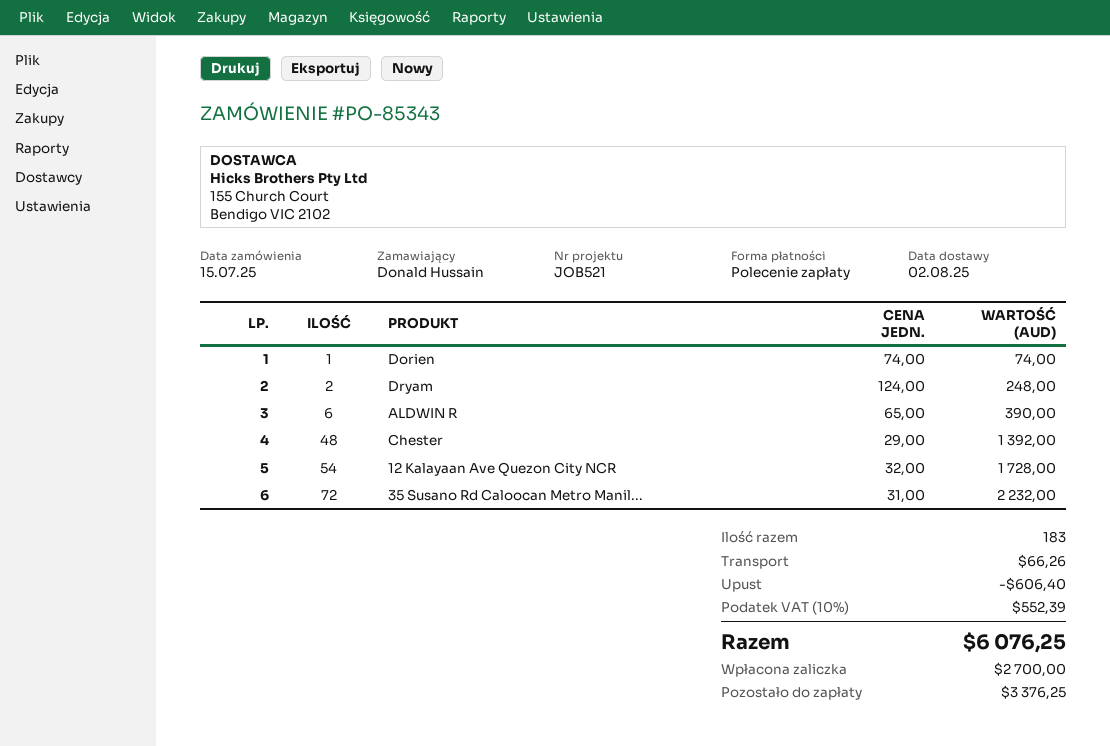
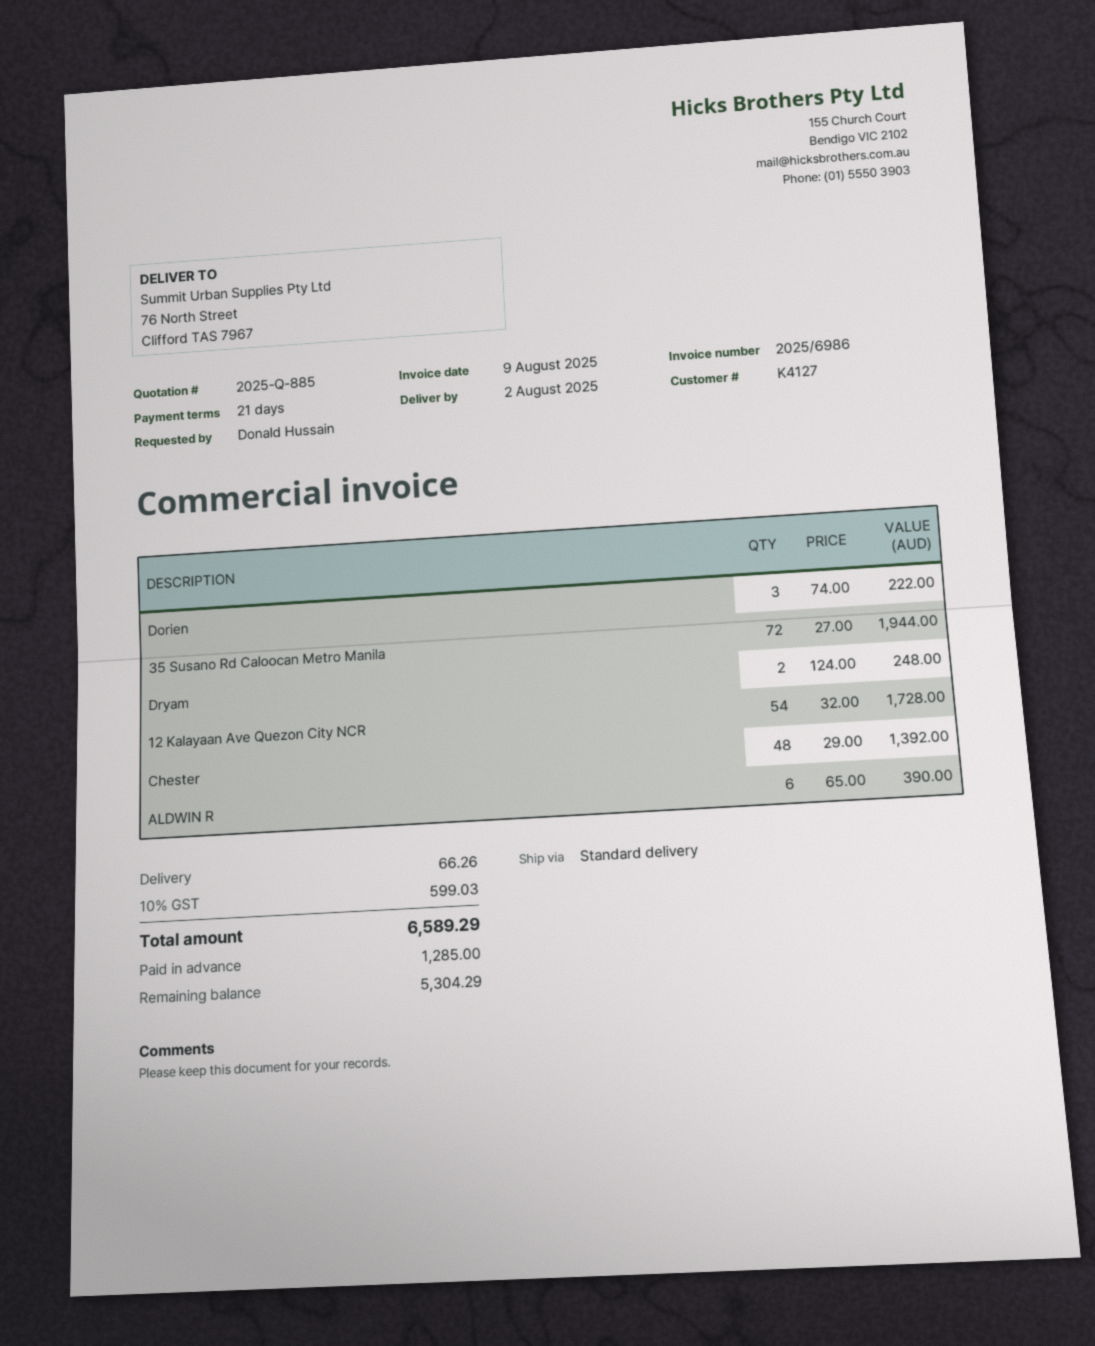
Dorien: 1 x 74.00 = 74.00 -> 3 x 74.00 = 222.00
35 Susano Rd Caloocan Metro Manil...: 72 x 31.00 = 2232.00 -> 72 x 27.00 = 1944.00
discount: 606.40 -> none
tax: 10% = 552.39 -> 10% = 599.03
total: 6076.25 -> 6589.29
deposit: 2700.00 -> 1285.00
balance: 3376.25 -> 5304.29

